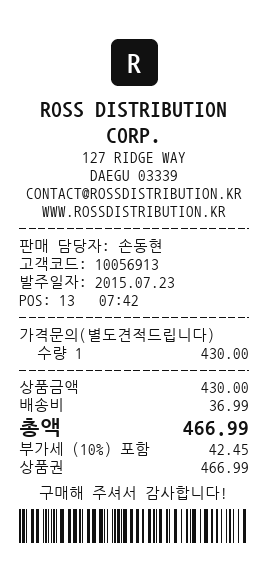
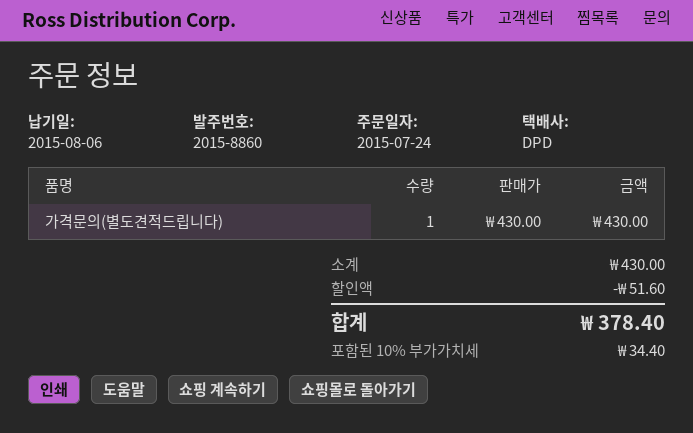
order date: 2015-07-23 -> 2015-07-24
discount: none -> 51.60
shipping: 36.99 -> none
tax: 10% = 42.45 -> 10% = 34.40
total: 466.99 -> 378.40

